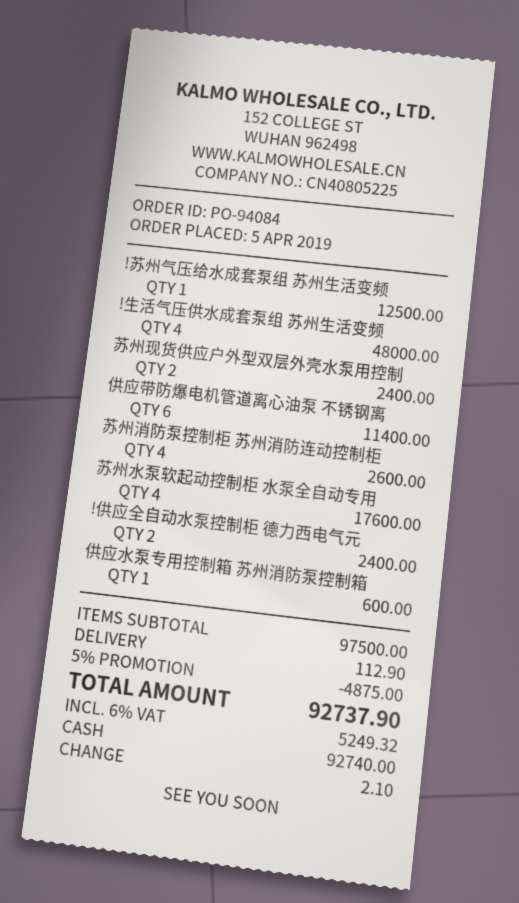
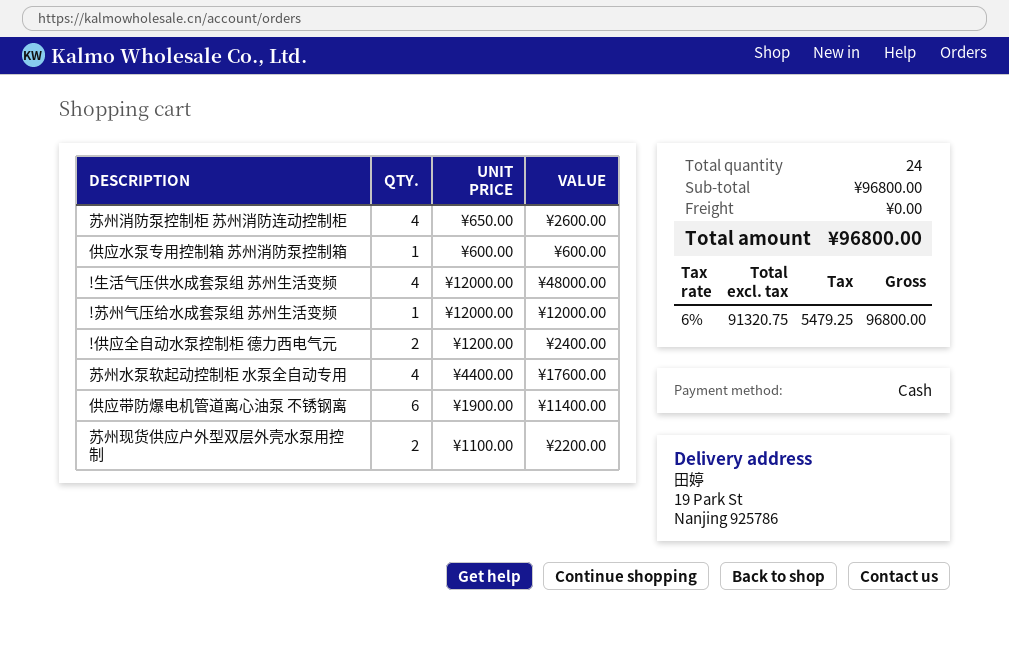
!苏州气压给水成套泵组 苏州生活变频: 1 for 12500.00 -> 1 for 12000.00
苏州现货供应户外型双层外壳水泵用控制: 2 for 2400.00 -> 2 for 2200.00
subtotal: 97500.00 -> 96800.00
discount: 5% = 4875.00 -> none
shipping: 112.90 -> 0.00
tax: 6% = 5249.32 -> 6% = 5479.25
total: 92737.90 -> 96800.00

